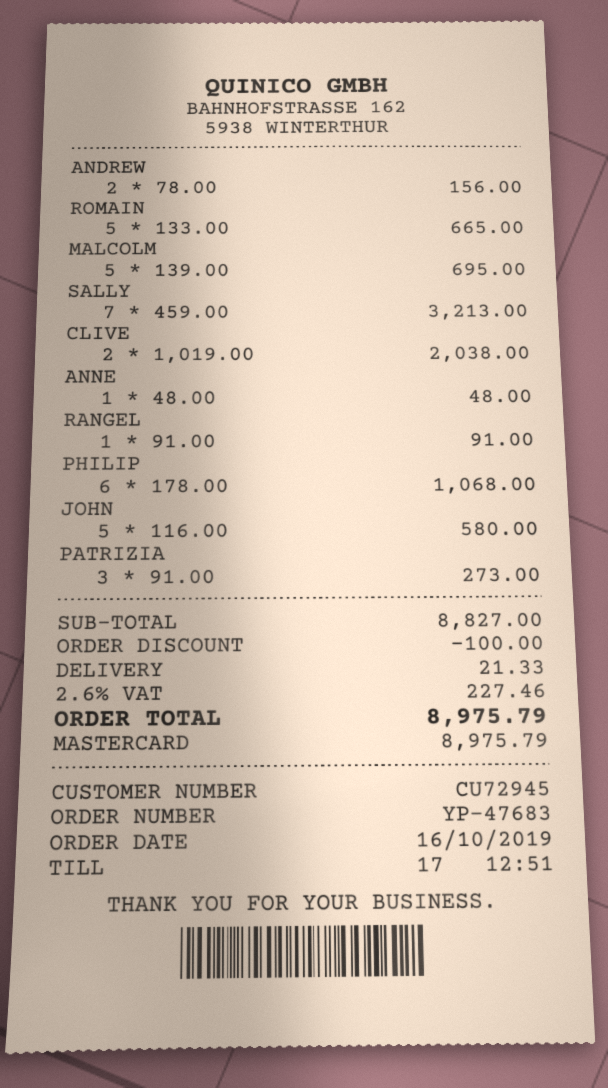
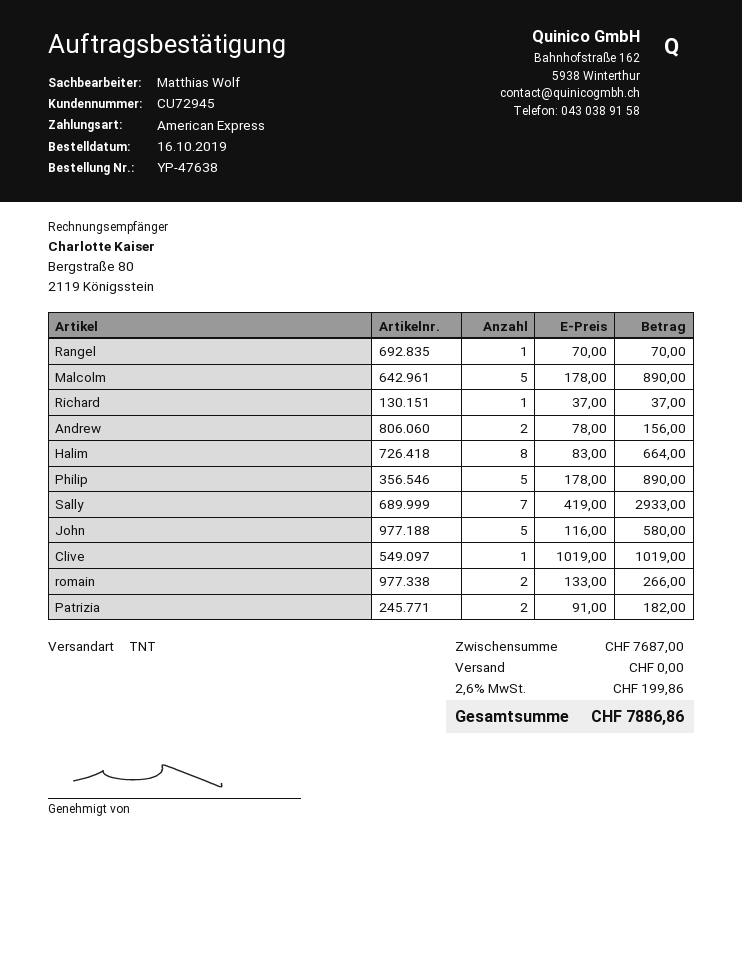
order number: YP-47683 -> YP-47638
payment method: Mastercard -> American Express
ROMAIN: 5 x 133.00 = 665.00 -> 2 x 133.00 = 266.00
MALCOLM: 5 x 139.00 = 695.00 -> 5 x 178.00 = 890.00
SALLY: 7 x 459.00 = 3213.00 -> 7 x 419.00 = 2933.00
CLIVE: 2 x 1019.00 = 2038.00 -> 1 x 1019.00 = 1019.00
ANNE: 1 x 48.00 = 48.00 -> none
RANGEL: 1 x 91.00 = 91.00 -> 1 x 70.00 = 70.00
PHILIP: 6 x 178.00 = 1068.00 -> 5 x 178.00 = 890.00
PATRIZIA: 3 x 91.00 = 273.00 -> 2 x 91.00 = 182.00
Richard: none -> 1 x 37.00 = 37.00
Halim: none -> 8 x 83.00 = 664.00
subtotal: 8827.00 -> 7687.00
discount: 100.00 -> none
shipping: 21.33 -> 0.00
tax: 2.6% = 227.46 -> 2.6% = 199.86
total: 8975.79 -> 7886.86

